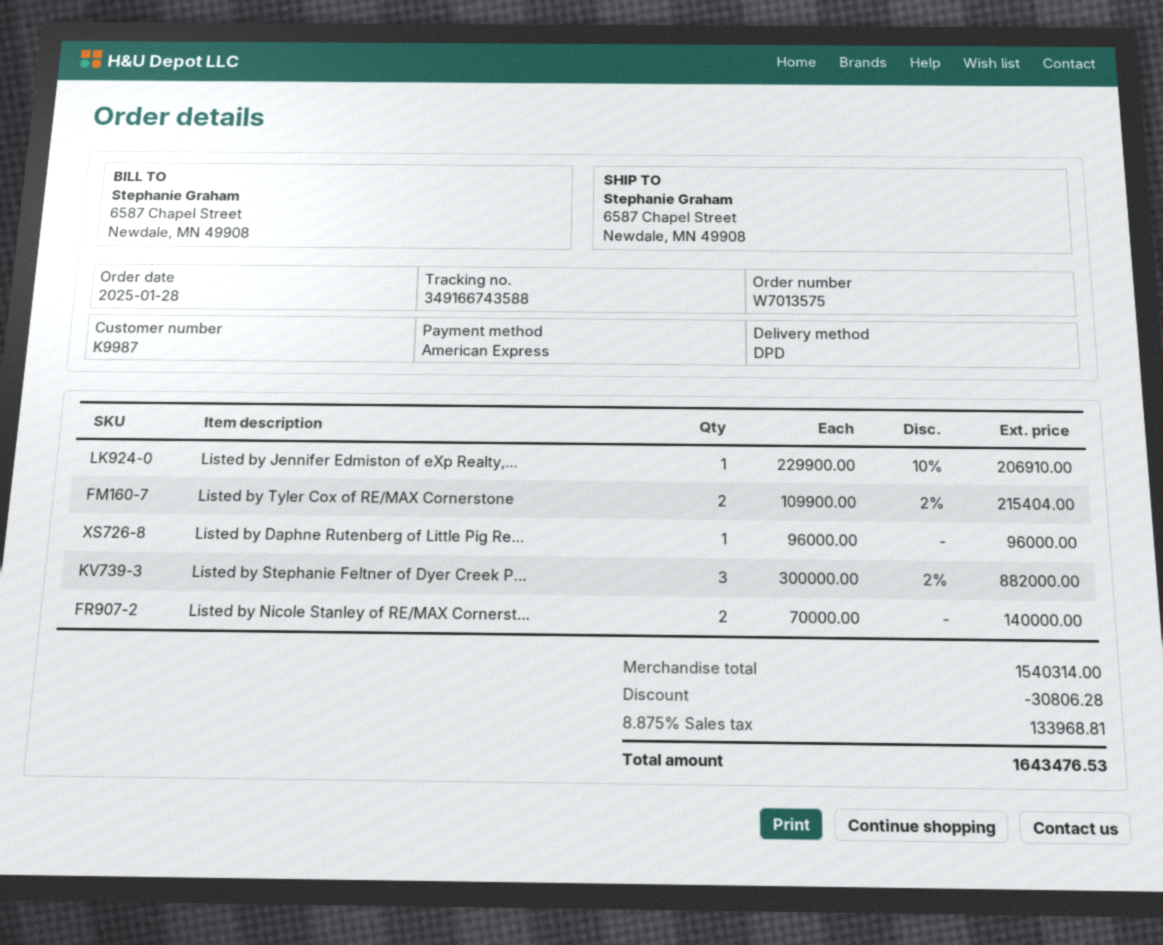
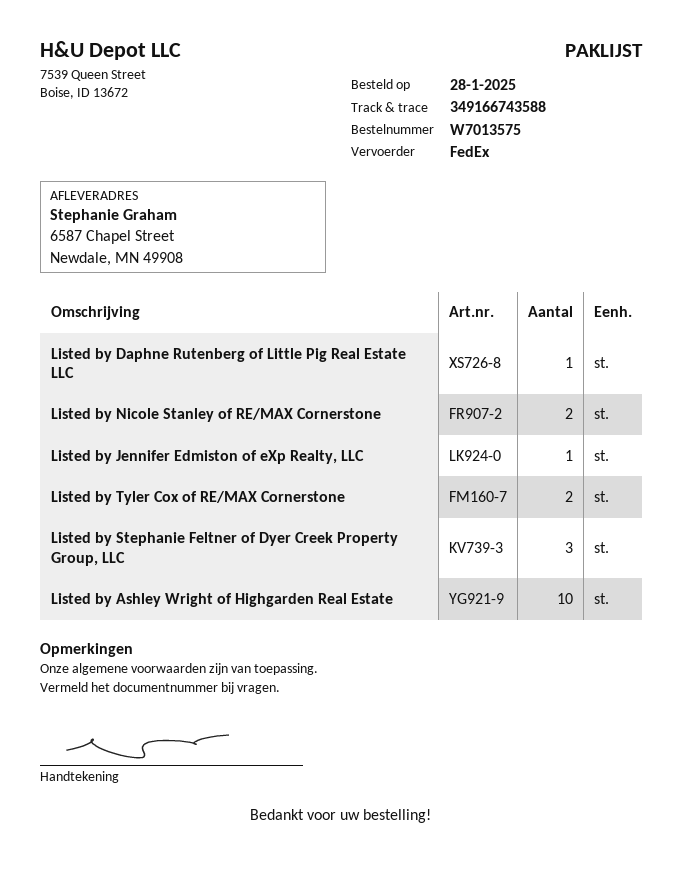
shipping method: DPD -> FedEx
Listed by Ashley Wright of Highgarden Real Estate: none -> 10

